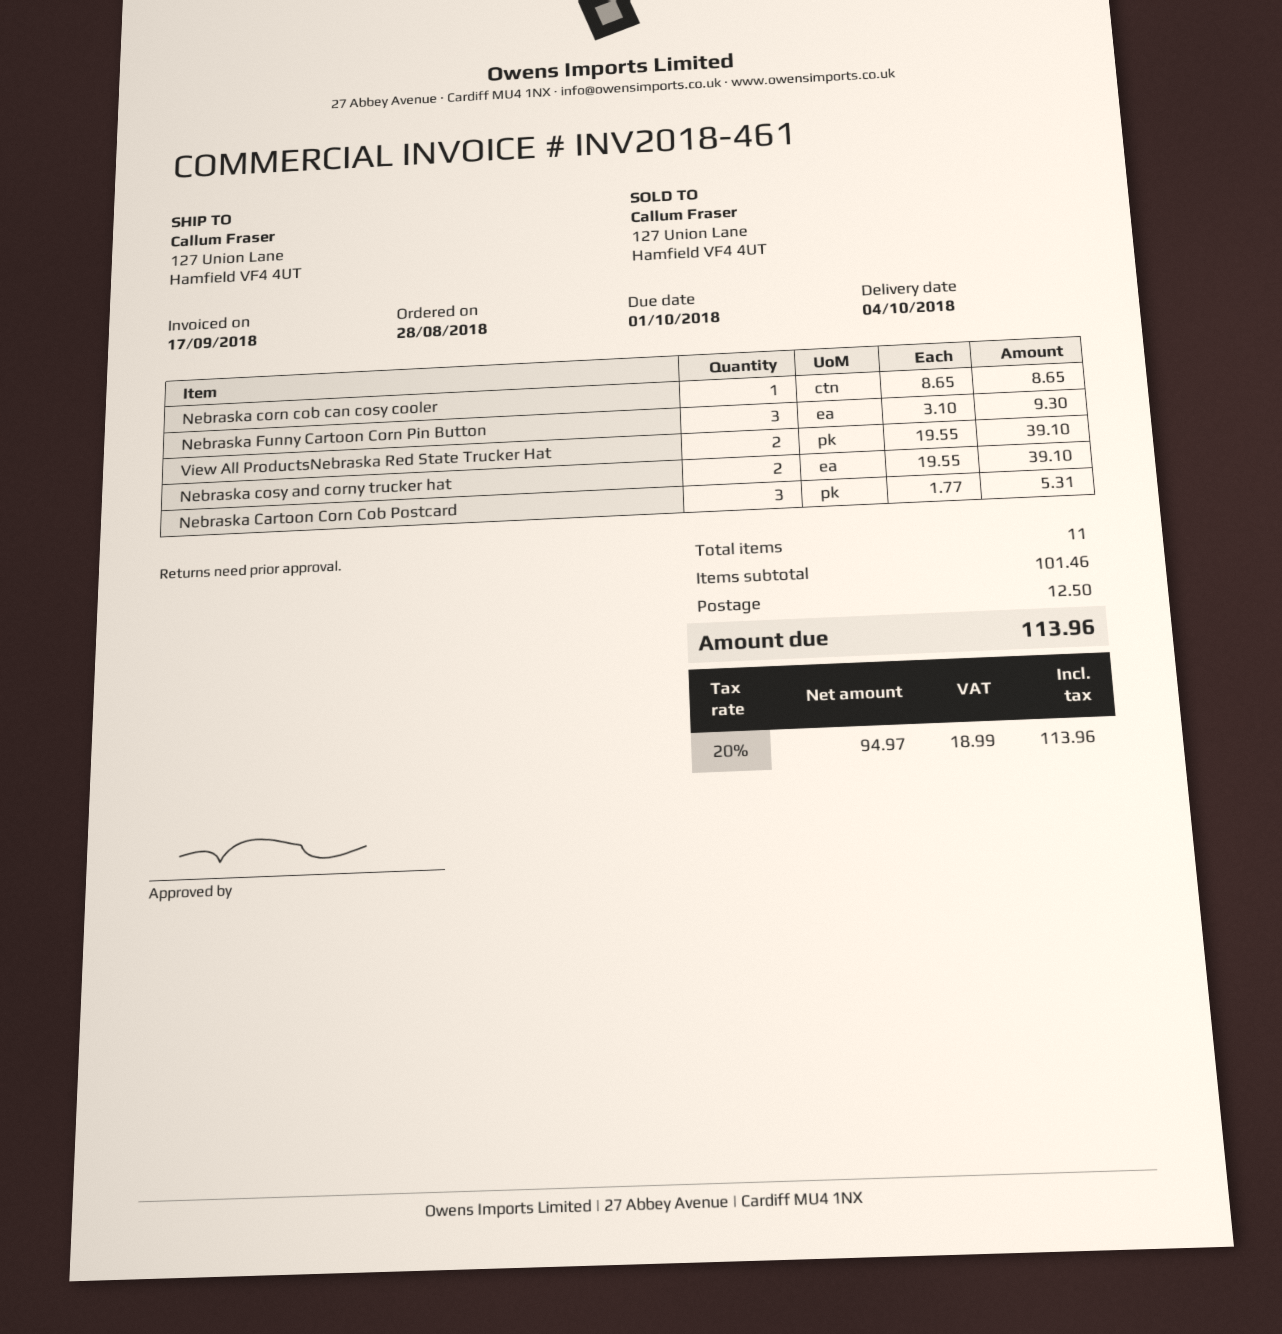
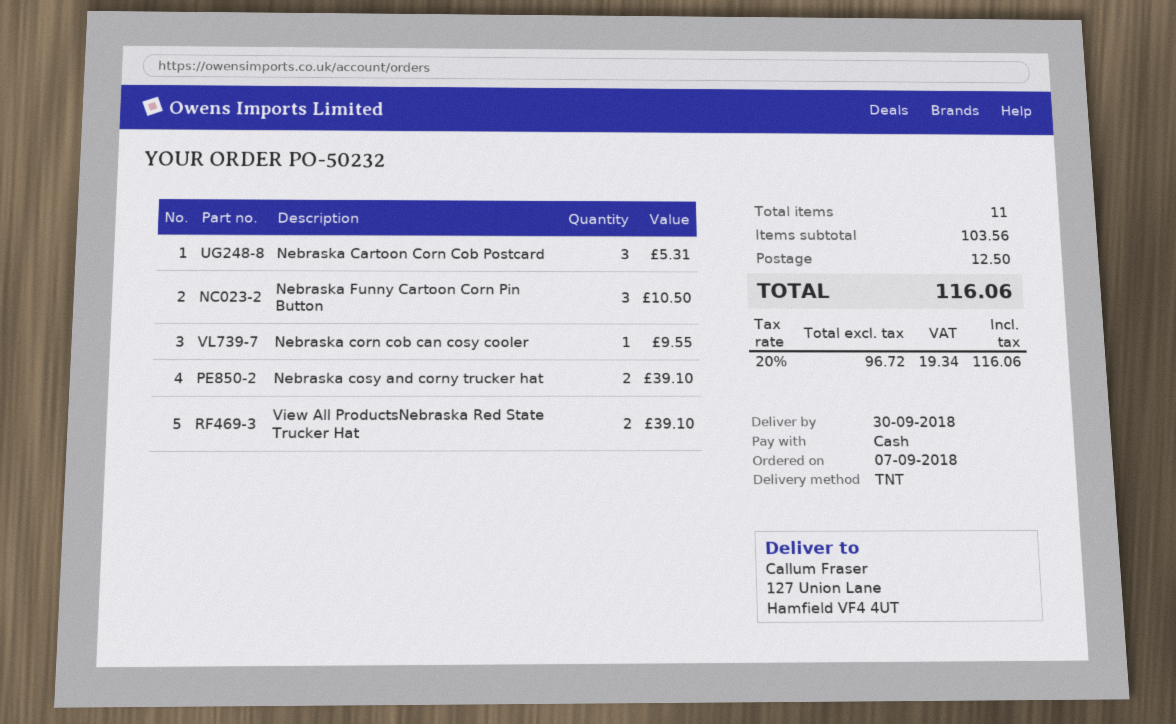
order date: 2018-08-28 -> 2018-09-07
delivery date: 2018-10-04 -> 2018-09-30
Nebraska corn cob can cosy cooler: 1 for 8.65 -> 1 for 9.55
Nebraska Funny Cartoon Corn Pin Button: 3 for 9.30 -> 3 for 10.50
subtotal: 101.46 -> 103.56
net: 94.97 -> 96.72
tax: 20% = 18.99 -> 20% = 19.34
total: 113.96 -> 116.06

